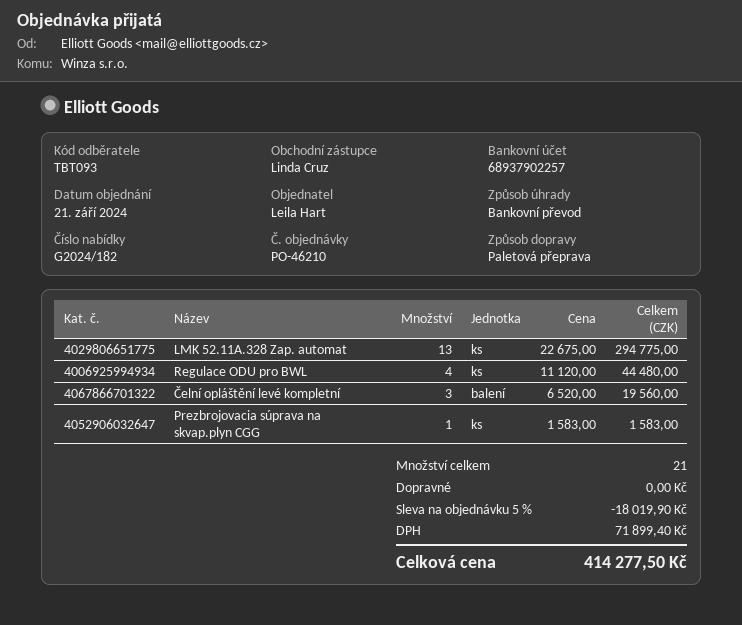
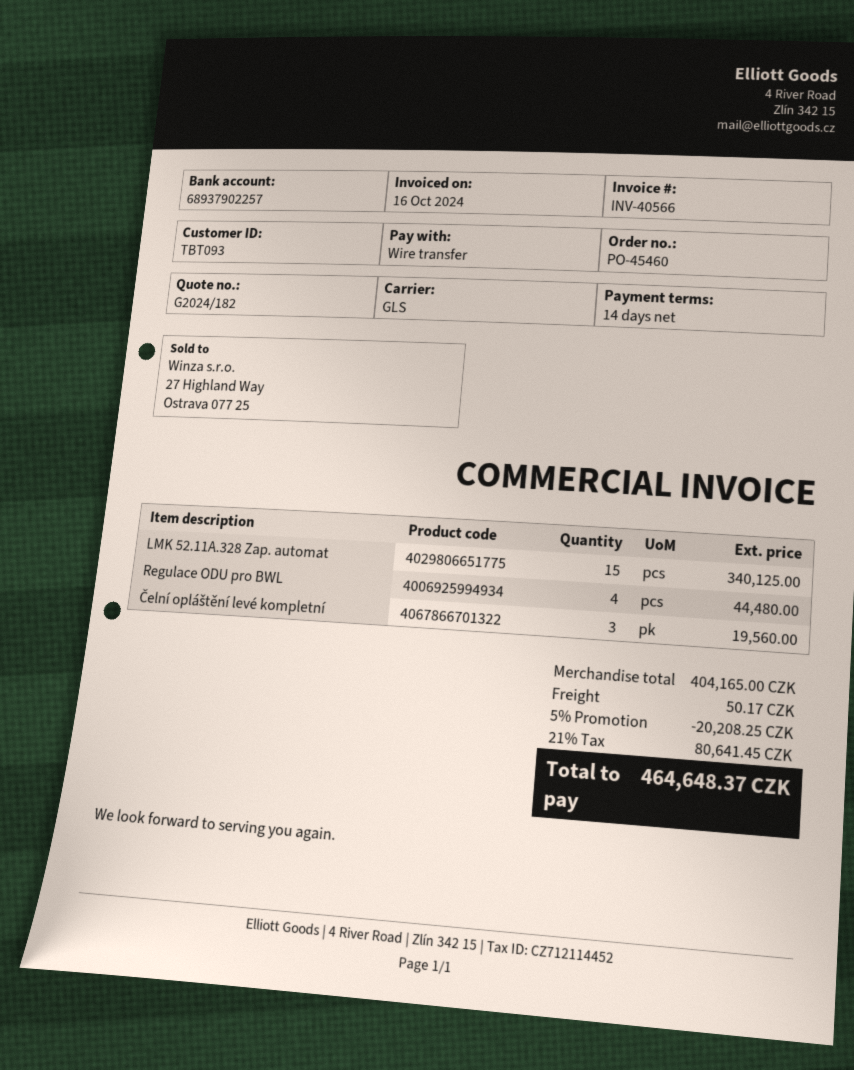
order number: PO-46210 -> PO-45460
shipping method: pallet freight -> GLS
LMK 52.11A.328 Zap. automat: 13 for 294775.00 -> 15 for 340125.00
Prezbrojovacia súprava na skvap.plyn CGG: 1 for 1583.00 -> none
discount: 5% = 18019.90 -> 5% = 20208.25
shipping: 0.00 -> 50.17
tax: 71899.40 -> 80641.45
total: 414277.50 -> 464648.37

